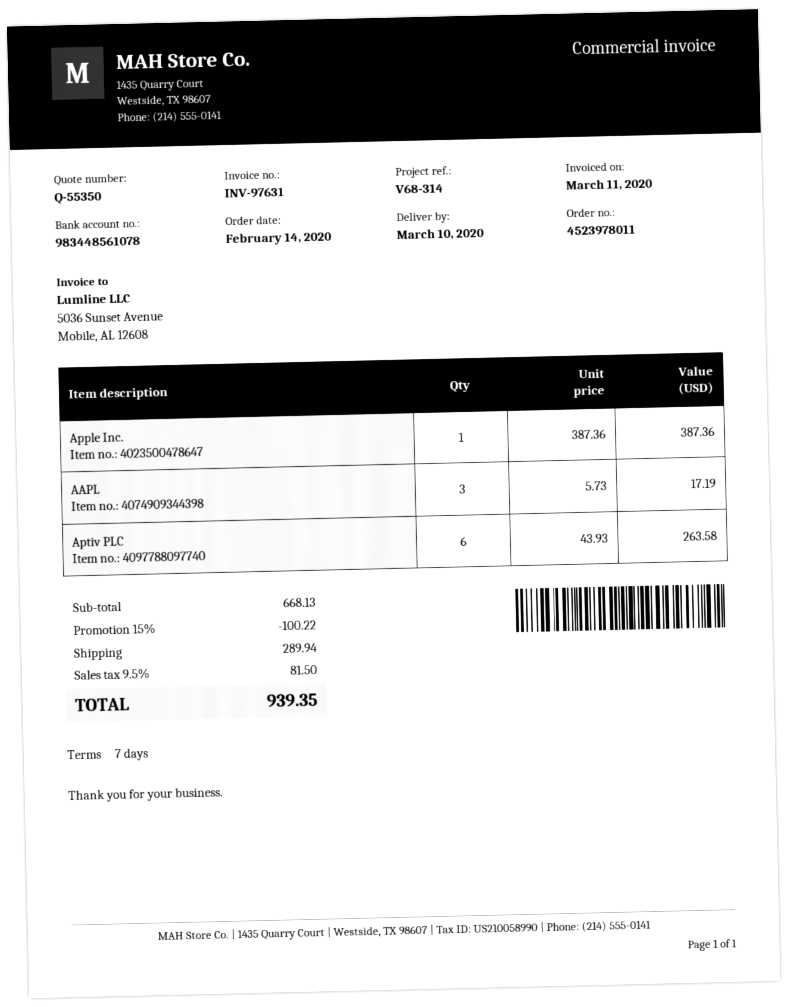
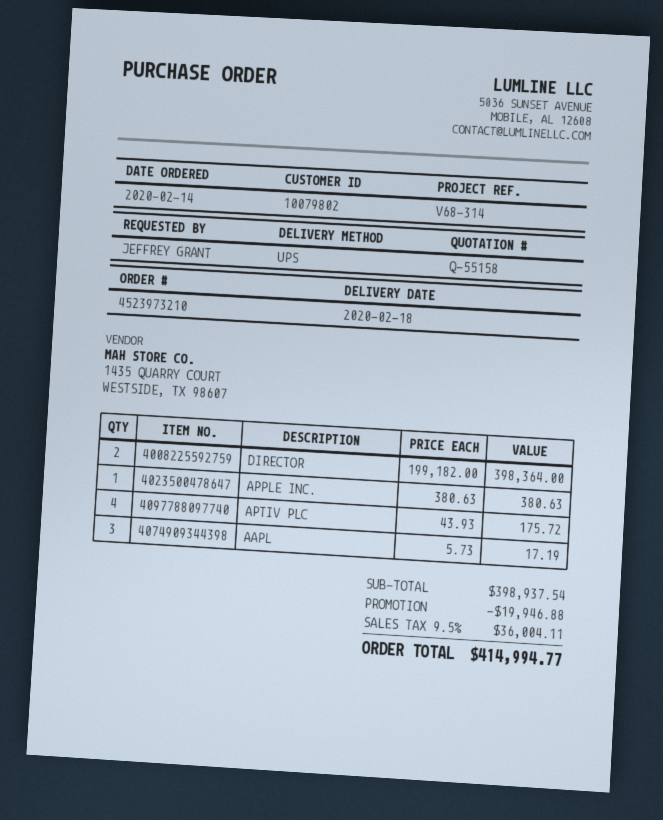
quote number: Q-55350 -> Q-55158
order number: 4523978011 -> 4523973210
delivery date: 2020-03-10 -> 2020-02-18
Apple Inc.: 1 x 387.36 = 387.36 -> 1 x 380.63 = 380.63
Aptiv PLC: 6 x 43.93 = 263.58 -> 4 x 43.93 = 175.72
DIRECTOR: none -> 2 x 199182.00 = 398364.00
subtotal: 668.13 -> 398937.54
discount: 100.22 -> 19946.88
shipping: 289.94 -> none
tax: 9.5% = 81.50 -> 9.5% = 36004.11
total: 939.35 -> 414994.77

